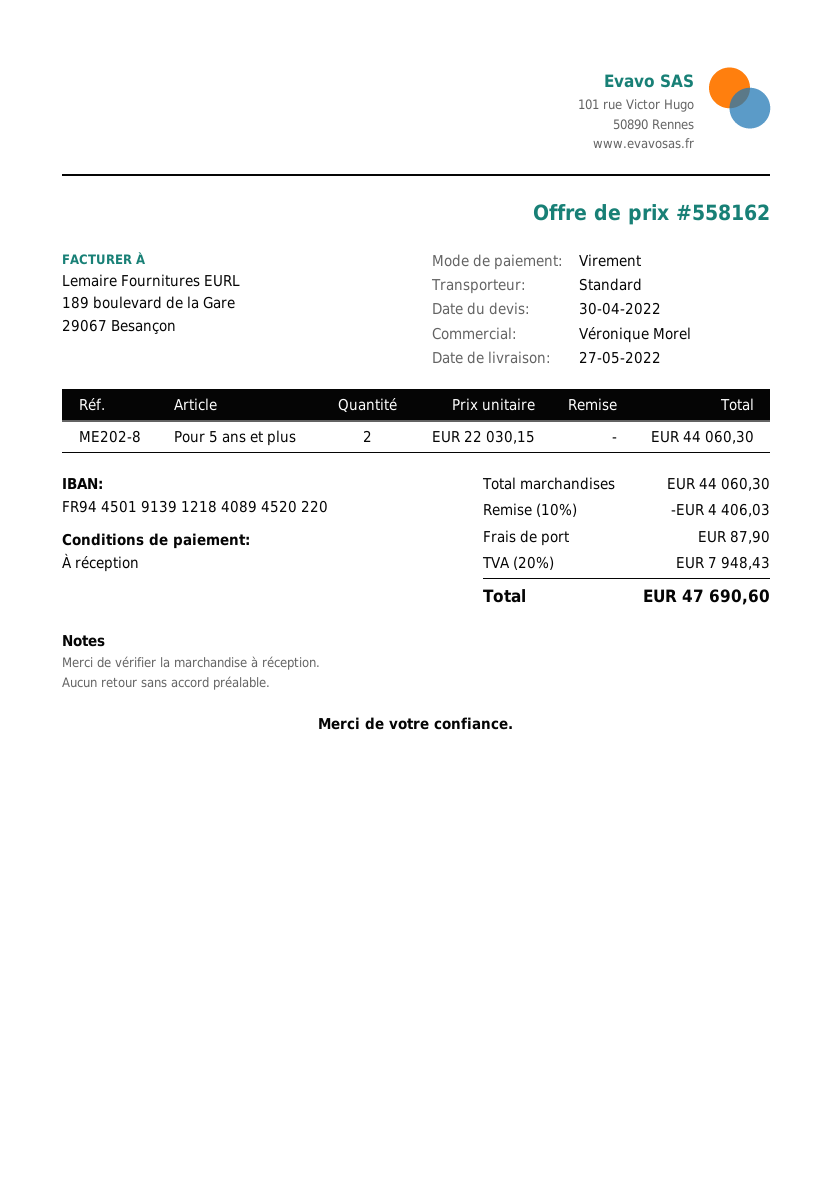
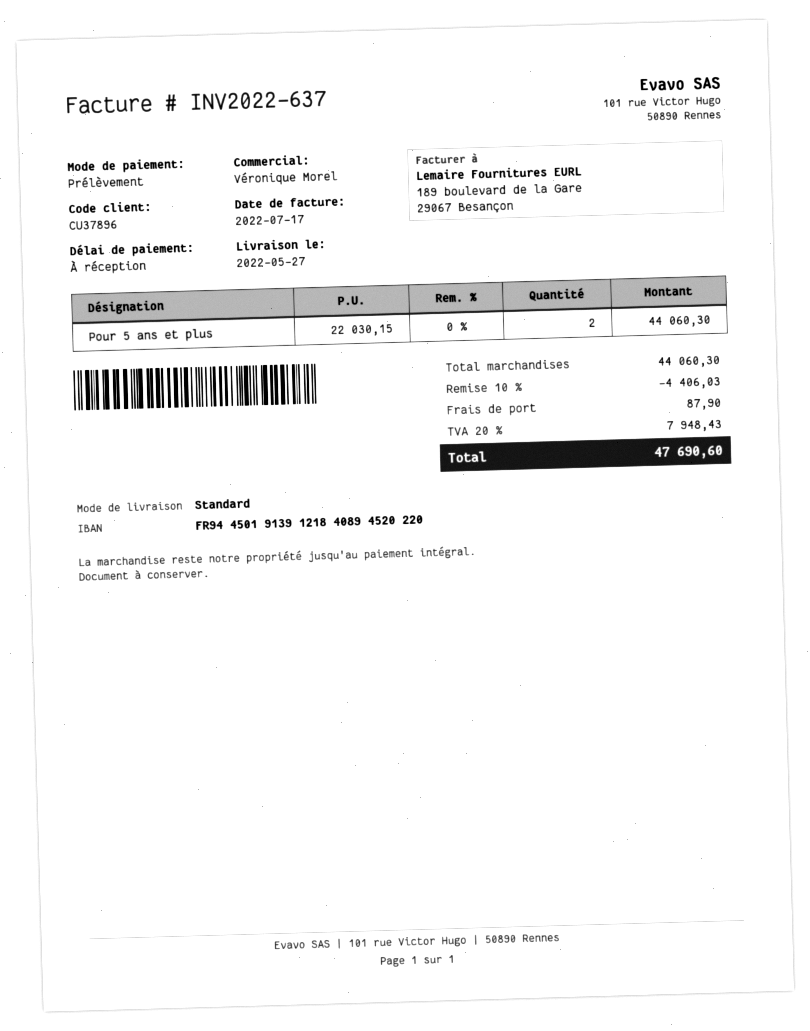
payment method: bank transfer -> direct debit

